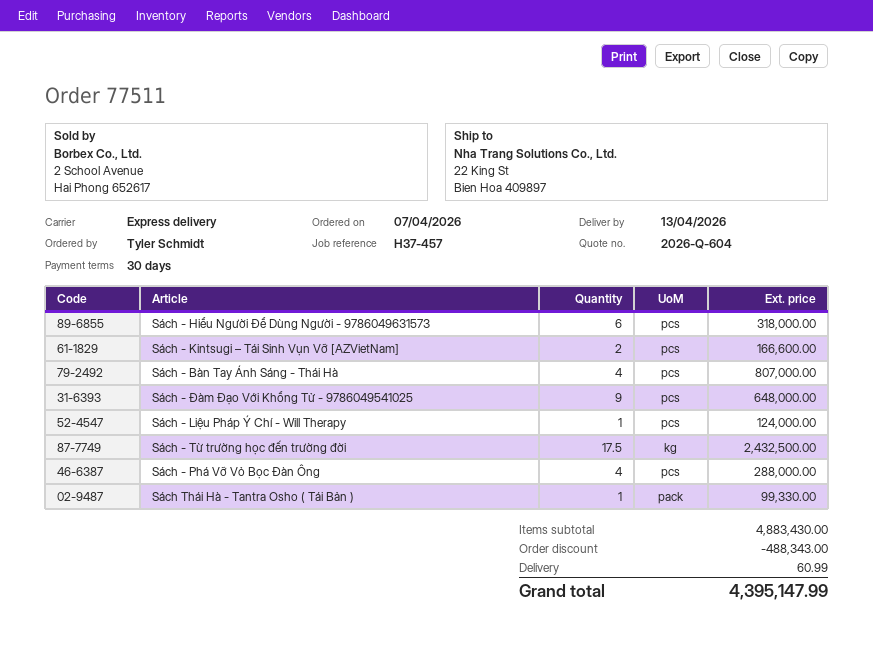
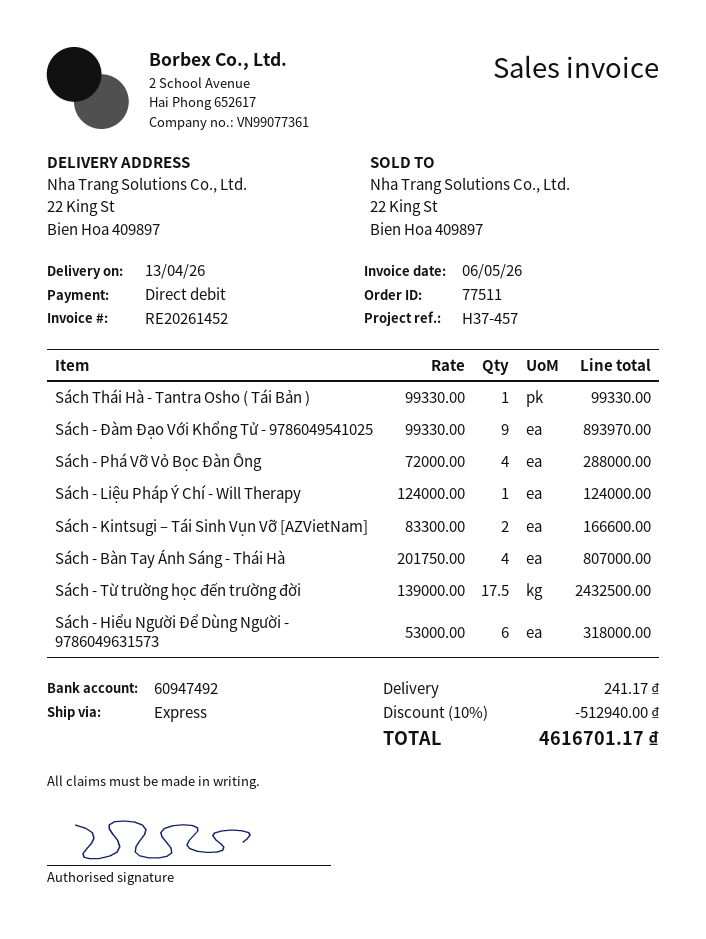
Sách - Đàm Đạo Với Khổng Tử - 9786049541025: 9 for 648000.00 -> 9 for 893970.00
discount: 488343.00 -> 512940.00
shipping: 60.99 -> 241.17
total: 4395147.99 -> 4616701.17

